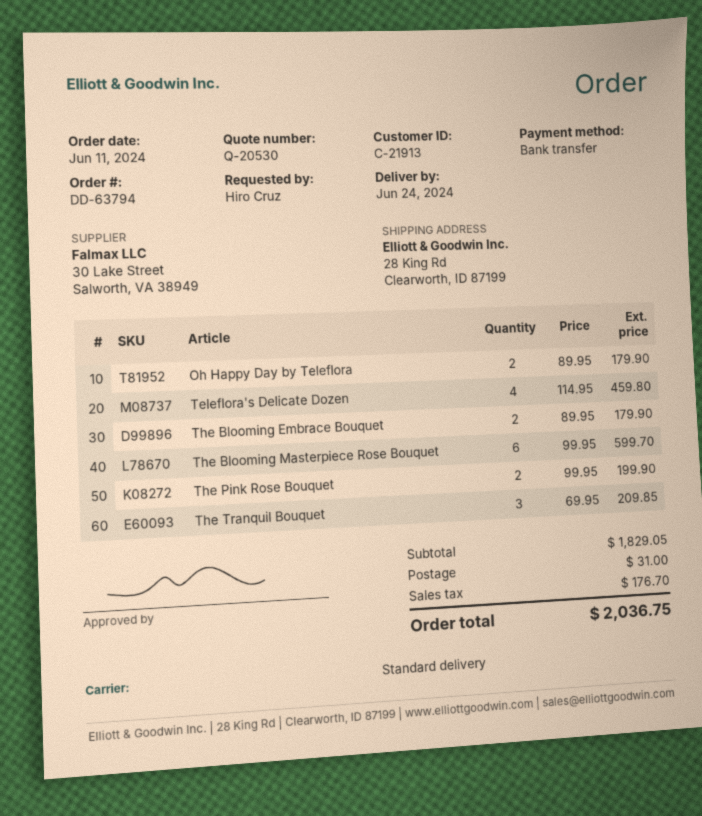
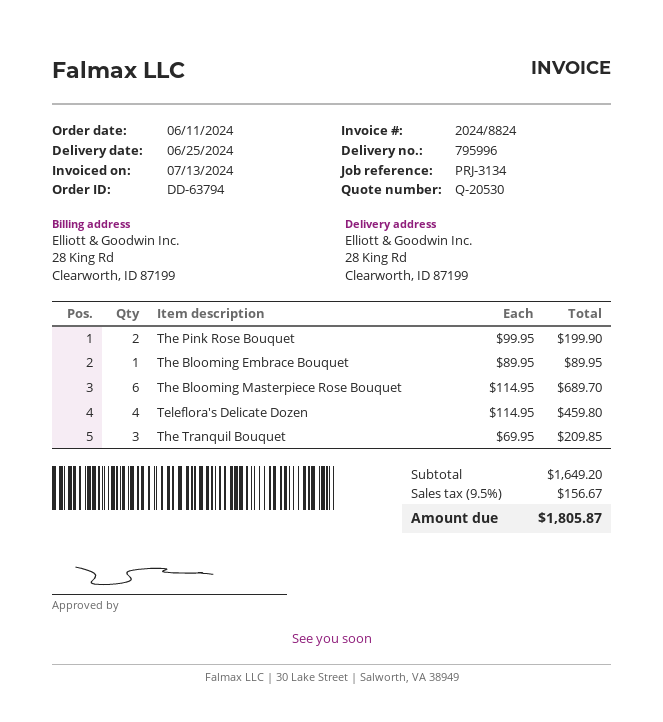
delivery date: 2024-06-24 -> 2024-06-25
Oh Happy Day by Teleflora: 2 x 89.95 = 179.90 -> none
The Blooming Embrace Bouquet: 2 x 89.95 = 179.90 -> 1 x 89.95 = 89.95
The Blooming Masterpiece Rose Bouquet: 6 x 99.95 = 599.70 -> 6 x 114.95 = 689.70
subtotal: 1829.05 -> 1649.20
shipping: 31.00 -> none
tax: 176.70 -> 156.67
total: 2036.75 -> 1805.87

